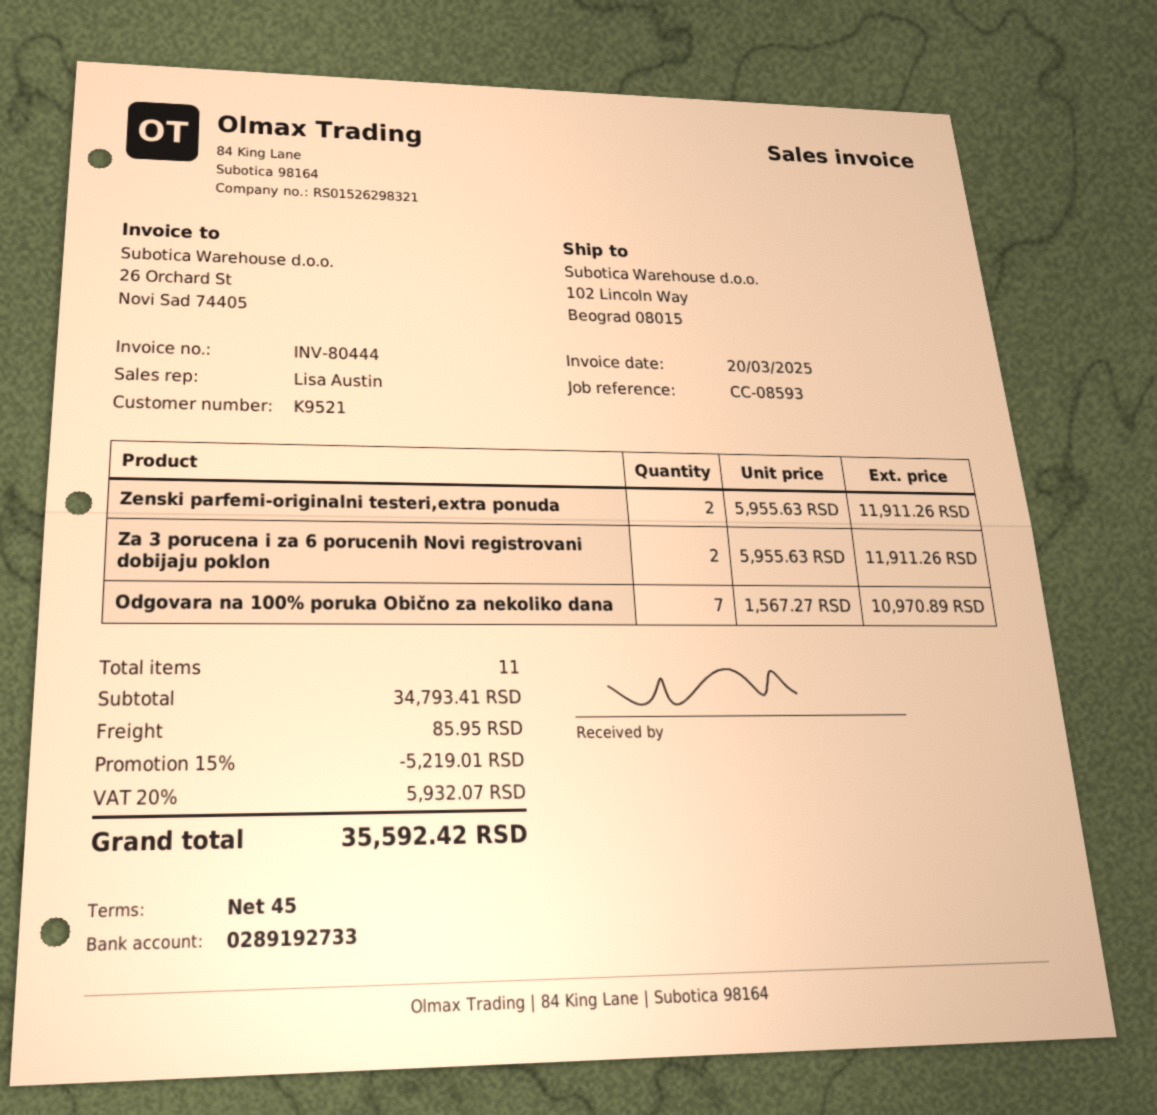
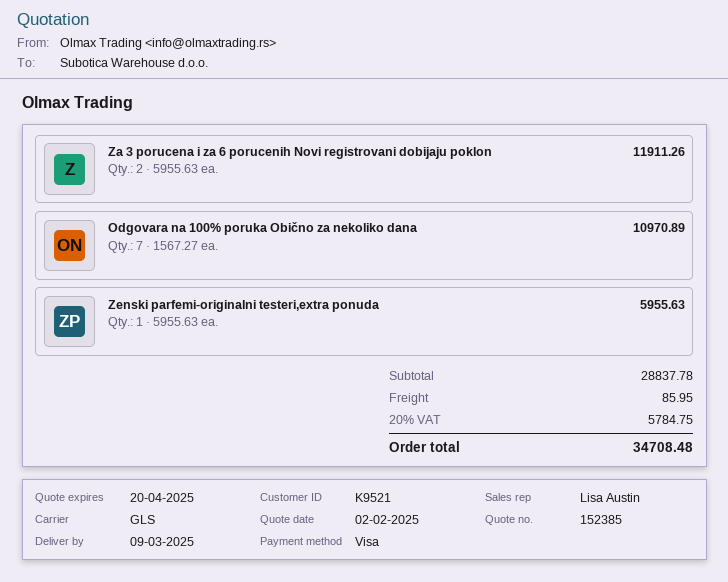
Zenski parfemi-originalni testeri,extra ponuda: 2 x 5955.63 = 11911.26 -> 1 x 5955.63 = 5955.63
subtotal: 34793.41 -> 28837.78
discount: 15% = 5219.01 -> none
tax: 20% = 5932.07 -> 20% = 5784.75
total: 35592.42 -> 34708.48

